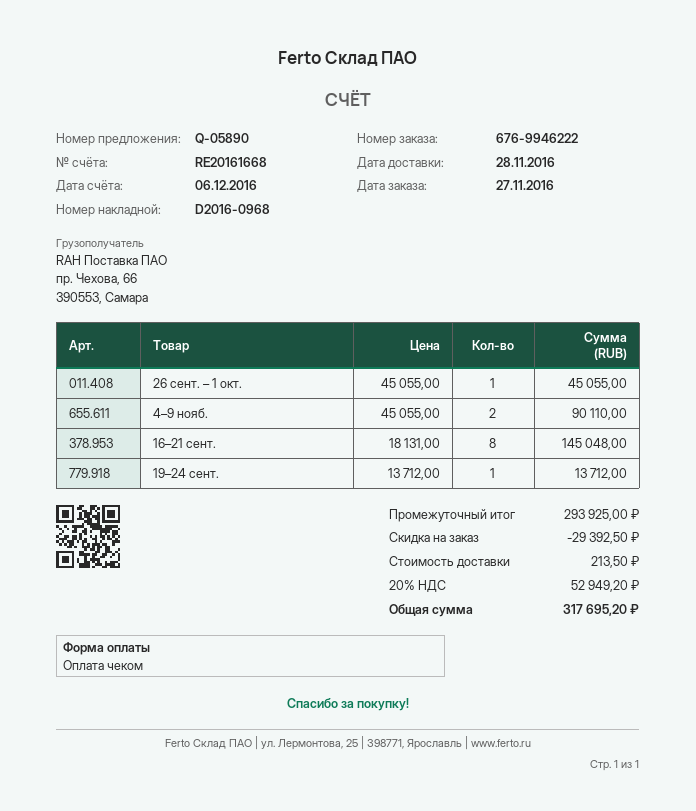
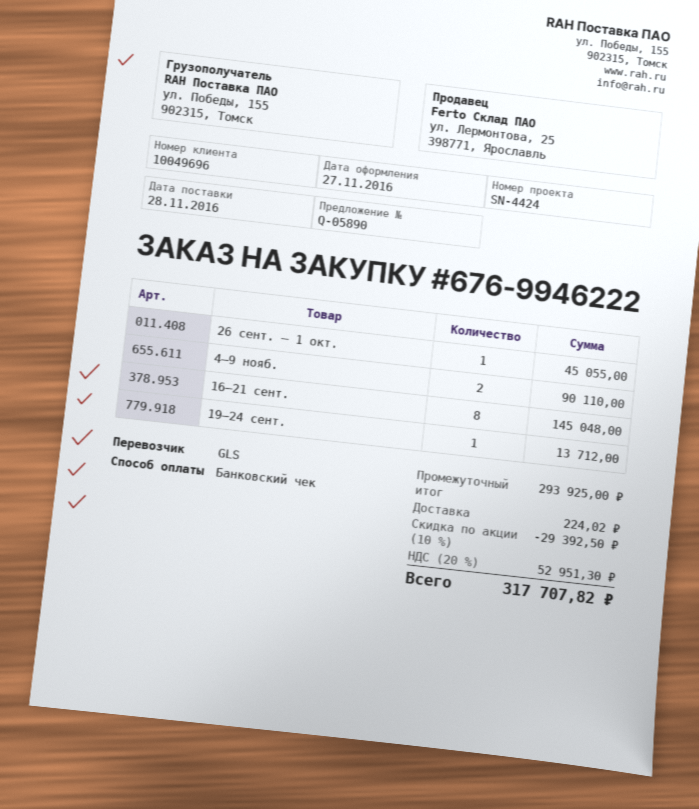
ship to: пр. Чехова, 66, 390553, Самара -> ул. Победы, 155, 902315, Томск
shipping: 213.50 -> 224.02
tax: 20% = 52949.20 -> 20% = 52951.30
total: 317695.20 -> 317707.82

